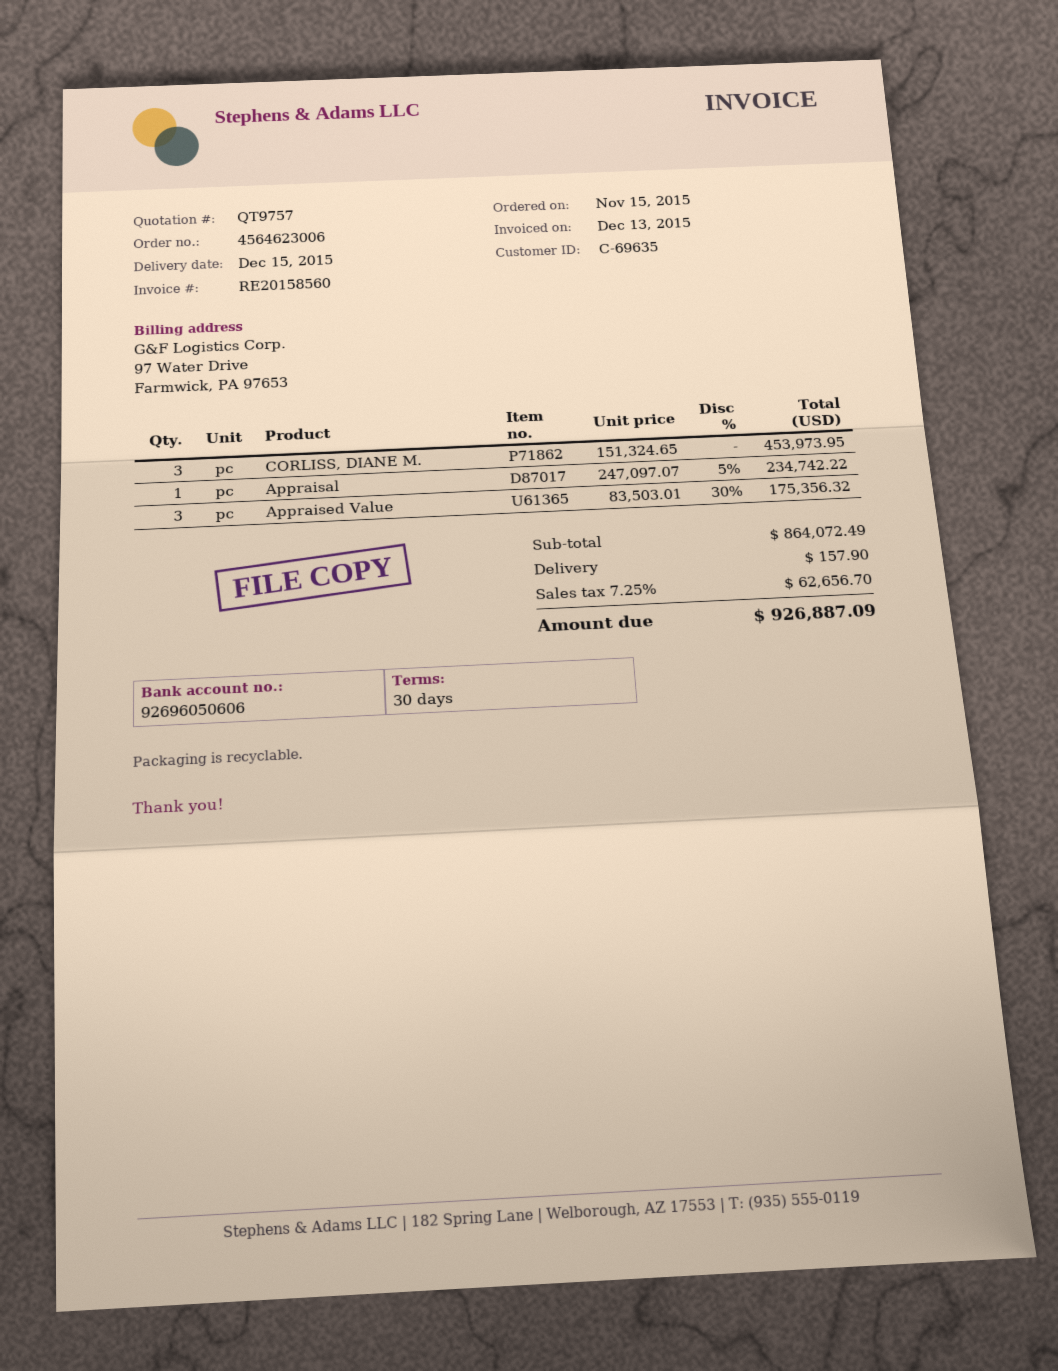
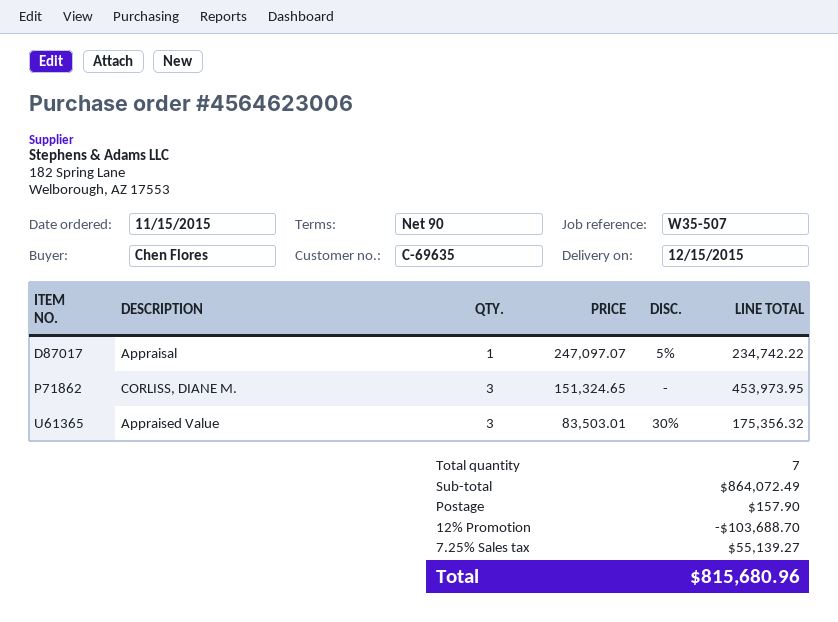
payment terms: 30 days -> 90 days
discount: none -> 12% = 103688.70
tax: 7.25% = 62656.70 -> 7.25% = 55139.27
total: 926887.09 -> 815680.96

